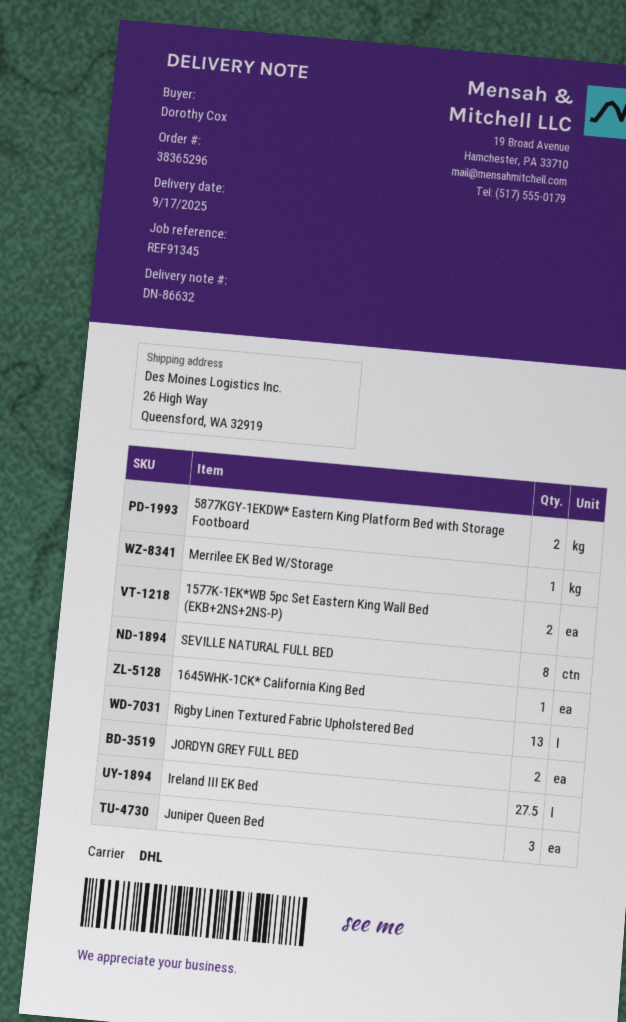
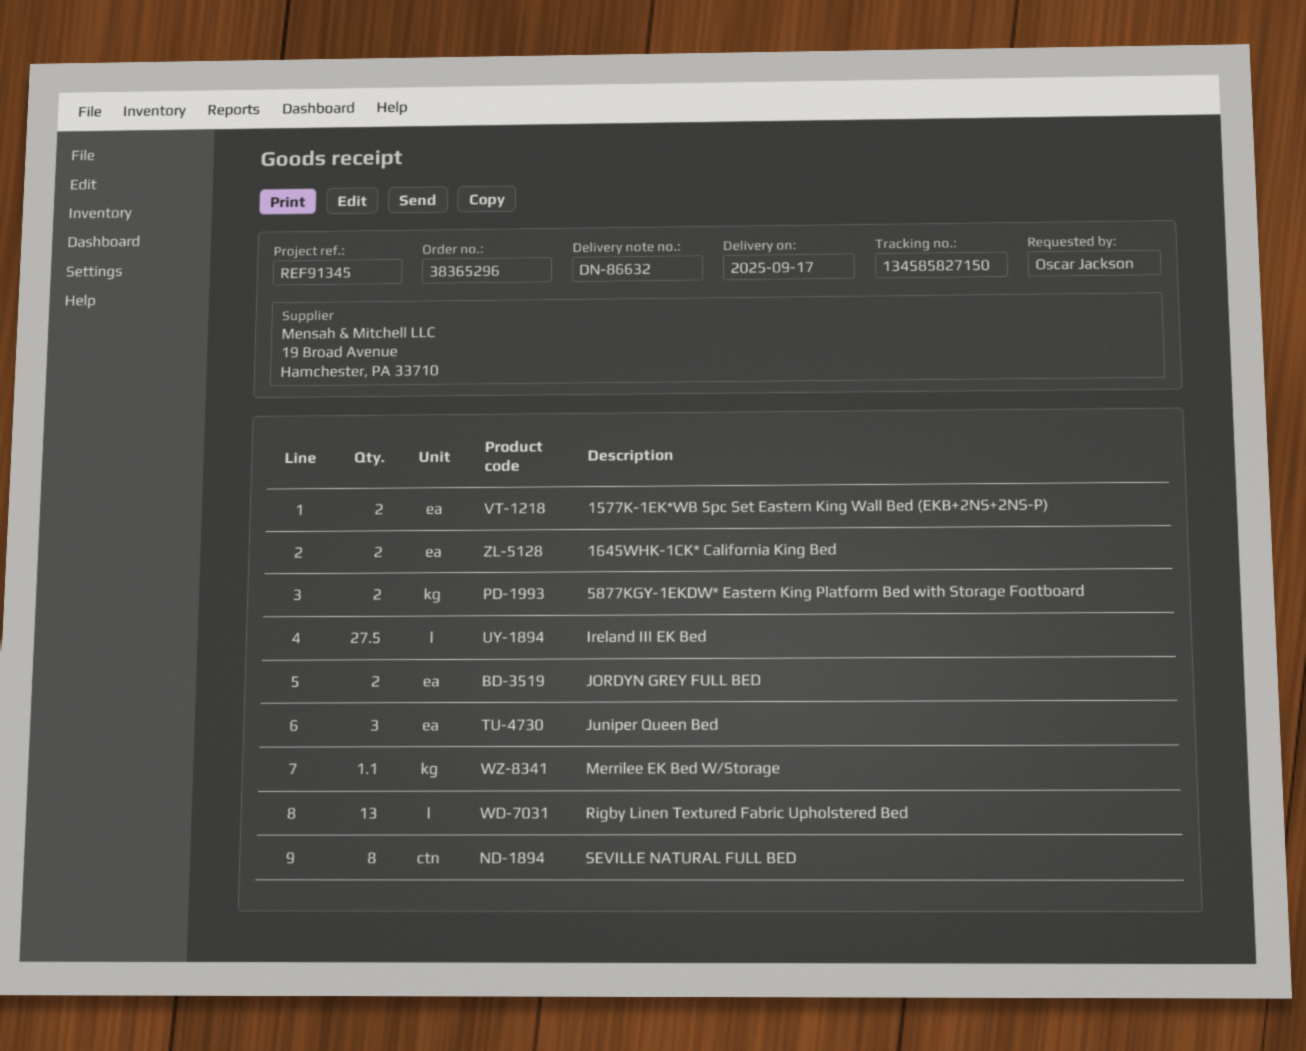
ordered by: Dorothy Cox -> Oscar Jackson
Merrilee EK Bed W/Storage: 1 -> 1.1
1645WHK-1CK* California King Bed: 1 -> 2

